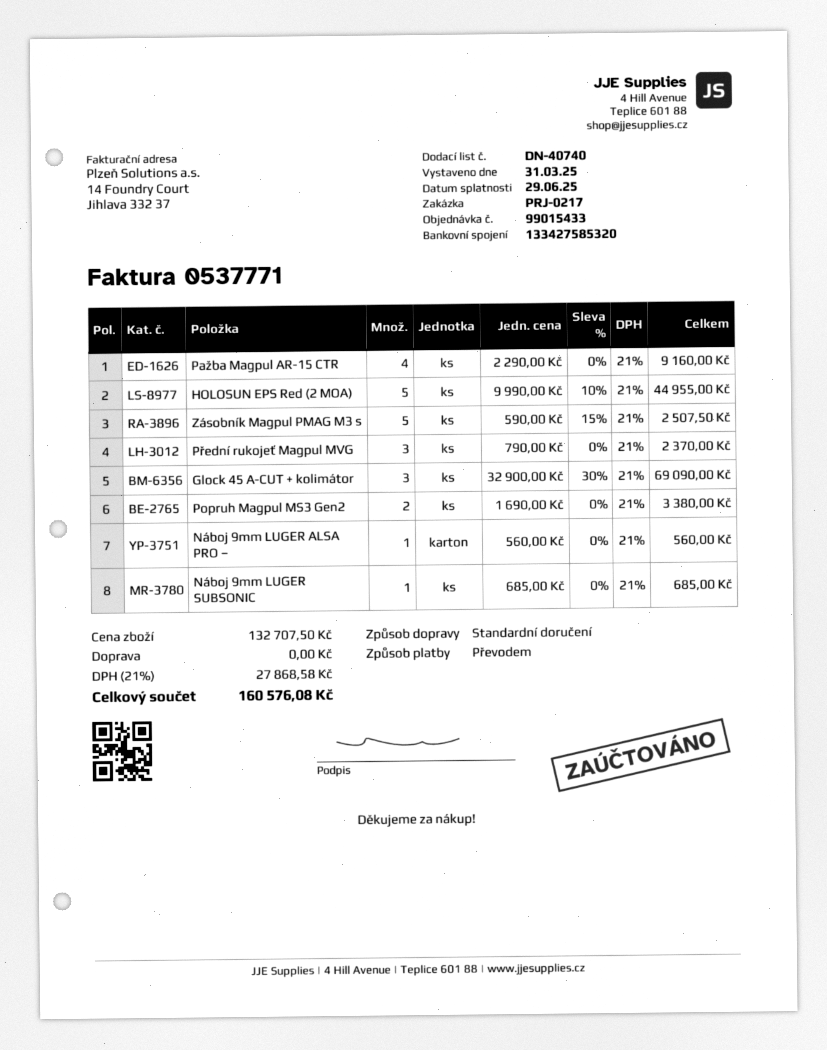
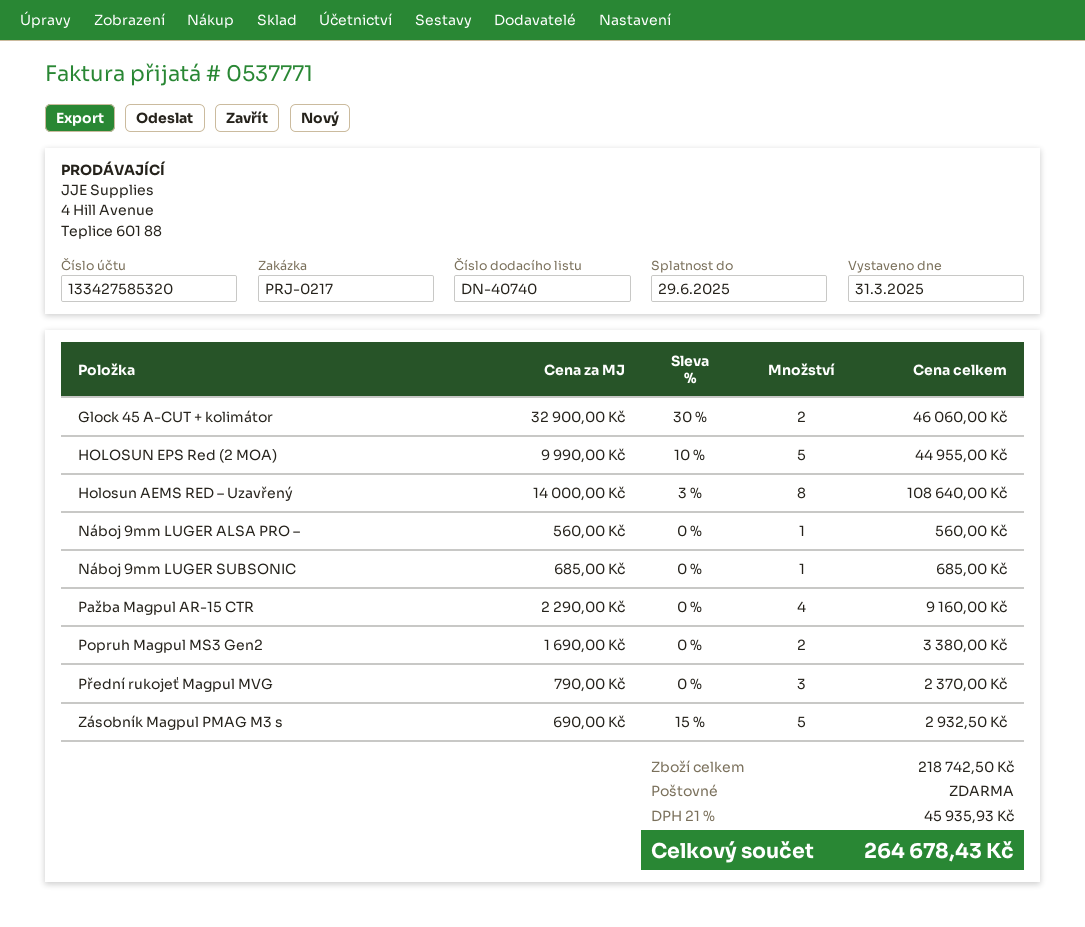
Zásobník Magpul PMAG M3 s: 5 x 590.00 - 15% = 2507.50 -> 5 x 690.00 - 15% = 2932.50
Glock 45 A-CUT + kolimátor: 3 x 32900.00 - 30% = 69090.00 -> 2 x 32900.00 - 30% = 46060.00
Holosun AEMS RED – Uzavřený: none -> 8 x 14000.00 - 3% = 108640.00
subtotal: 132707.50 -> 218742.50
tax: 21% = 27868.58 -> 21% = 45935.93
total: 160576.08 -> 264678.43

